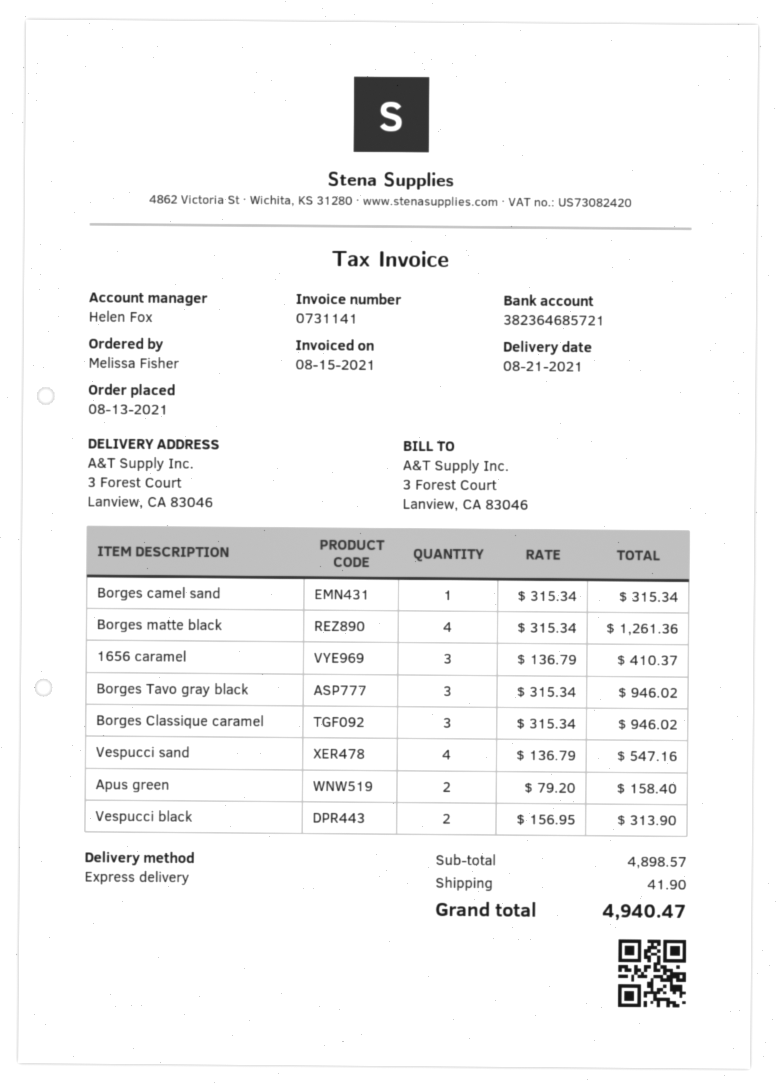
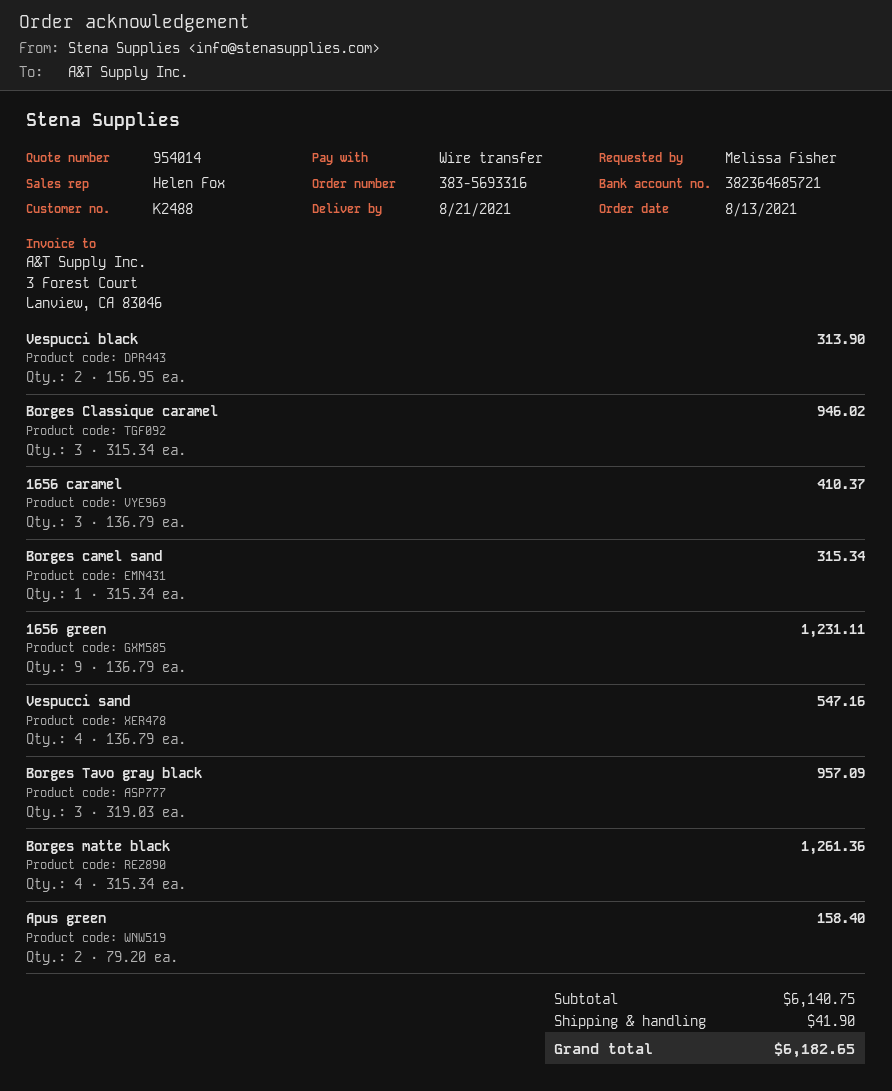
Borges Tavo gray black: 3 x 315.34 = 946.02 -> 3 x 319.03 = 957.09
1656 green: none -> 9 x 136.79 = 1231.11
subtotal: 4898.57 -> 6140.75
total: 4940.47 -> 6182.65

